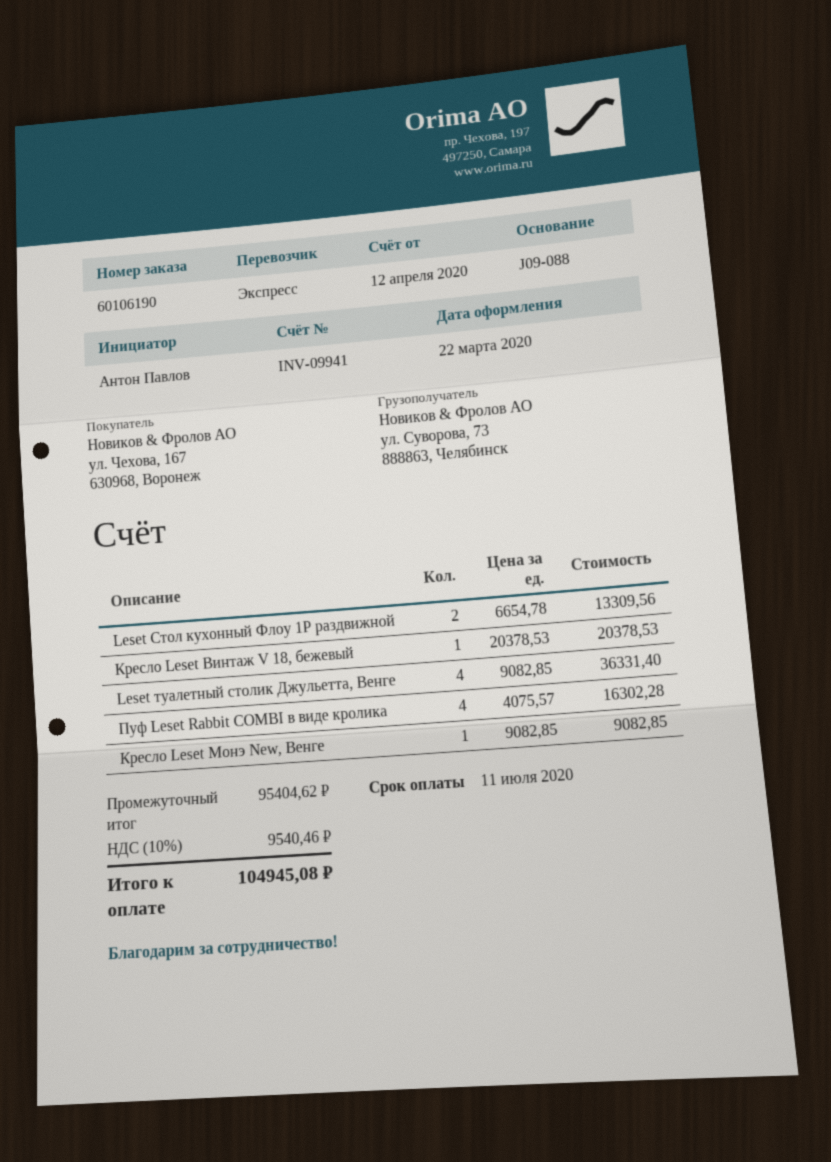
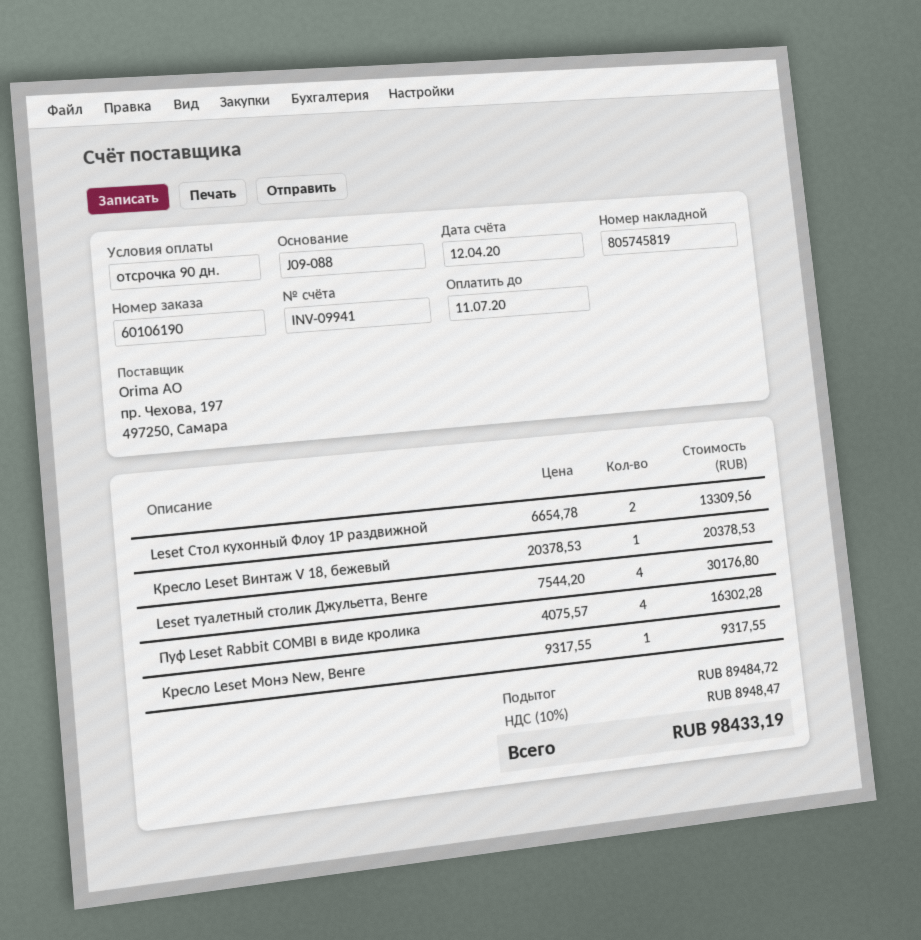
Leset туалетный столик Джульетта, Венге: 4 x 9082.85 = 36331.40 -> 4 x 7544.20 = 30176.80
Кресло Leset Монэ New, Венге: 1 x 9082.85 = 9082.85 -> 1 x 9317.55 = 9317.55
subtotal: 95404.62 -> 89484.72
tax: 10% = 9540.46 -> 10% = 8948.47
total: 104945.08 -> 98433.19

